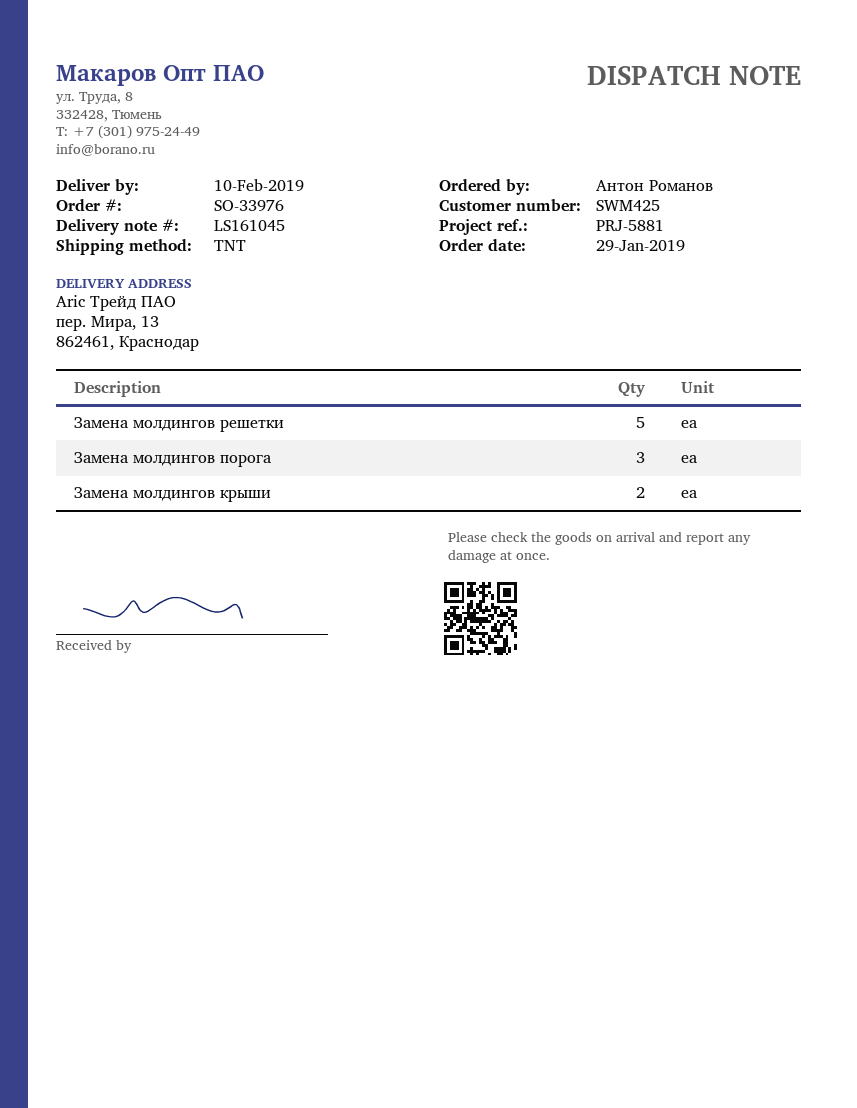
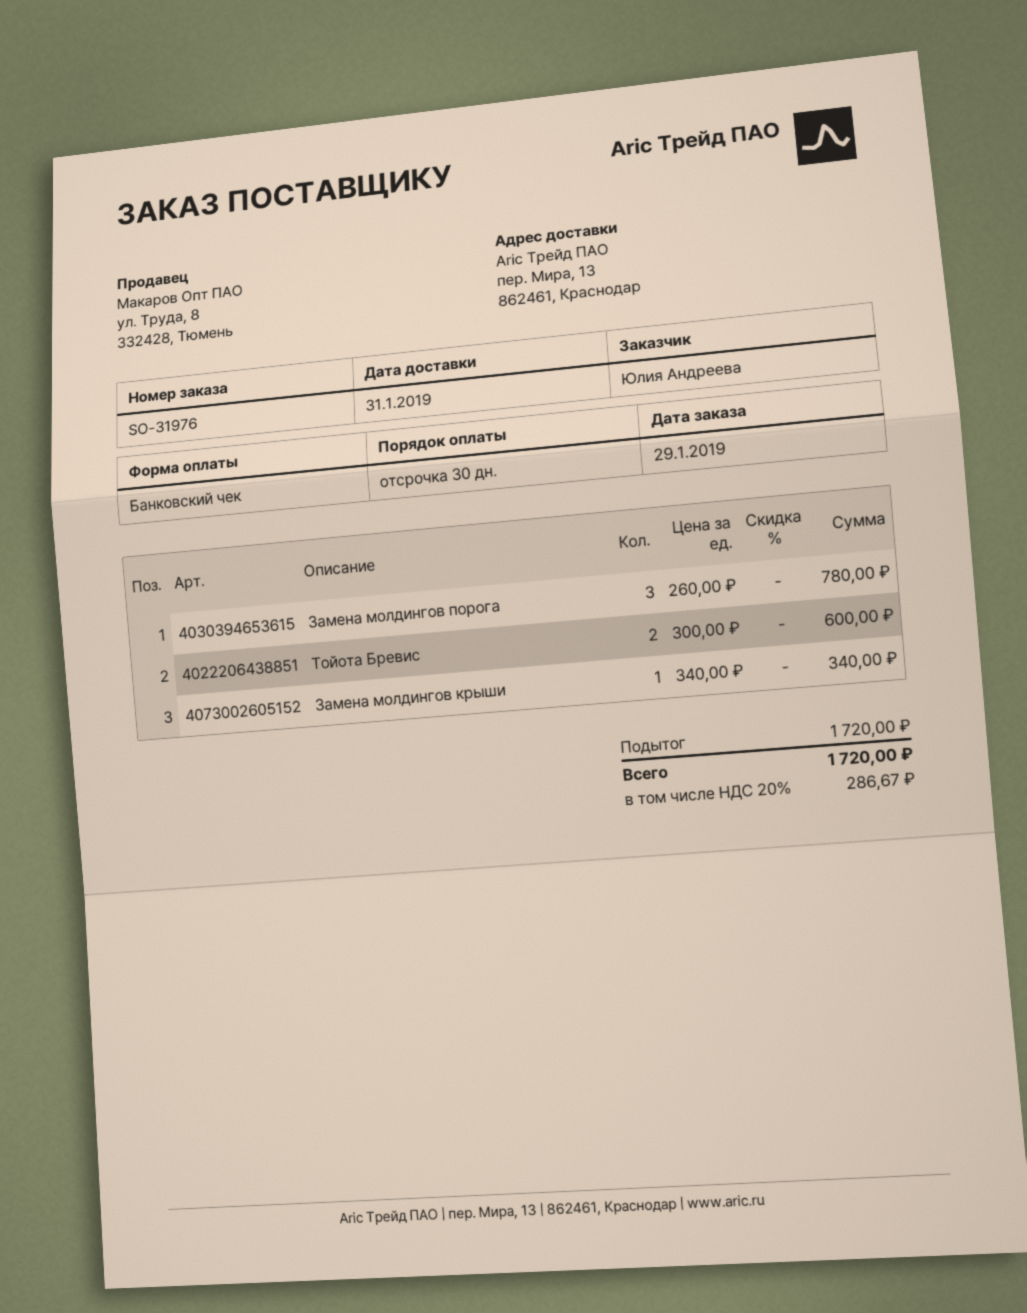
order number: SO-33976 -> SO-31976
delivery date: 2019-02-10 -> 2019-01-31
ordered by: Антон Романов -> Юлия Андреева
Замена молдингов решетки: 5 -> none
Замена молдингов крыши: 2 -> 1
Тойота Бревис: none -> 2

